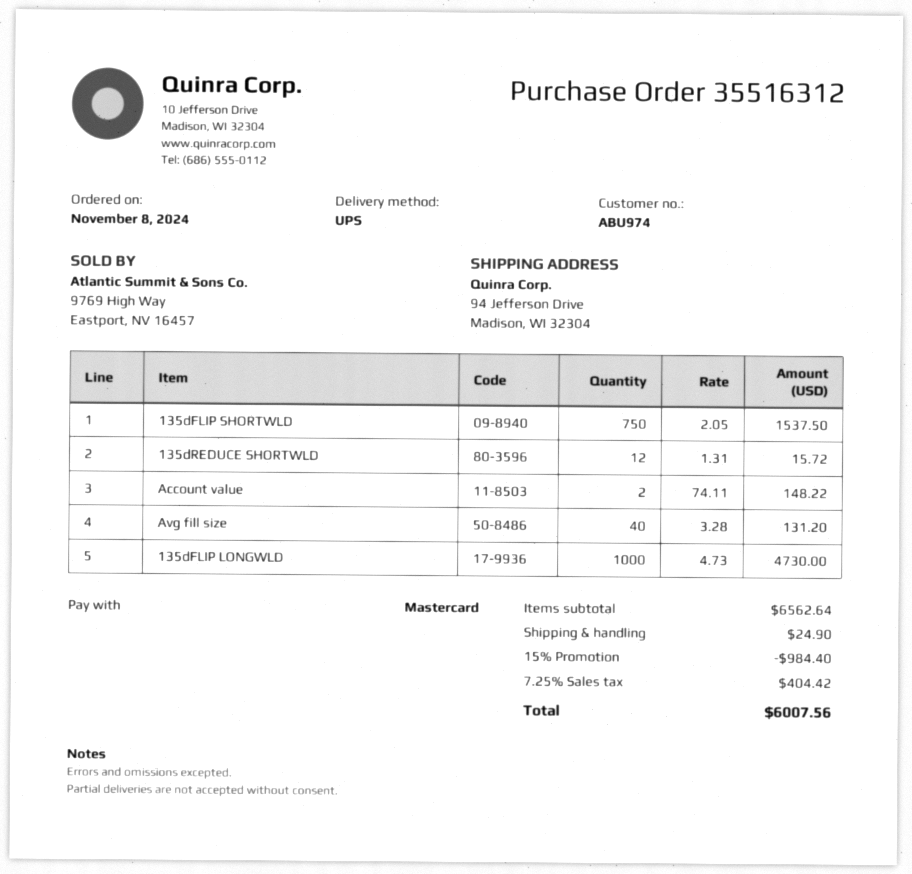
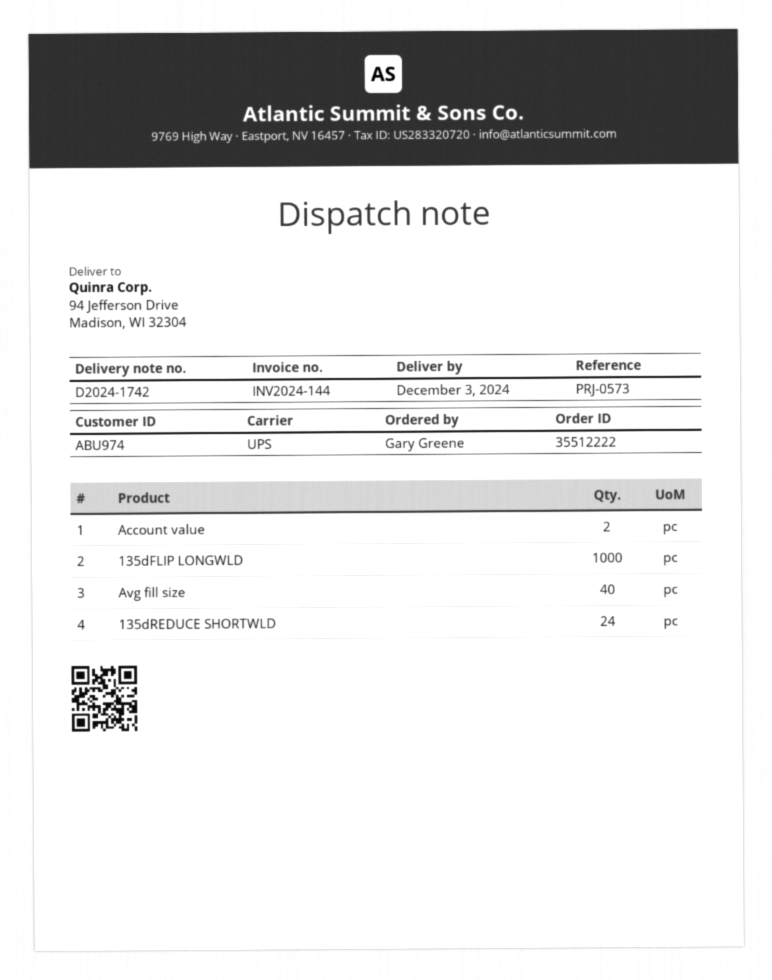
order number: 35516312 -> 35512222
135dFLIP SHORTWLD: 750 -> none
135dREDUCE SHORTWLD: 12 -> 24

